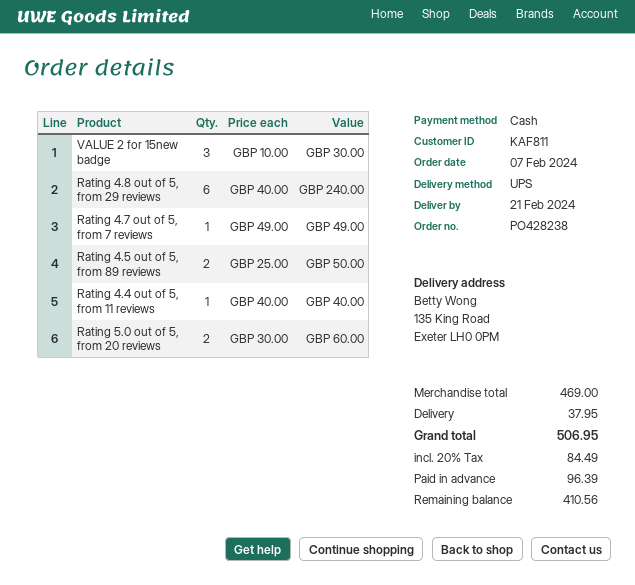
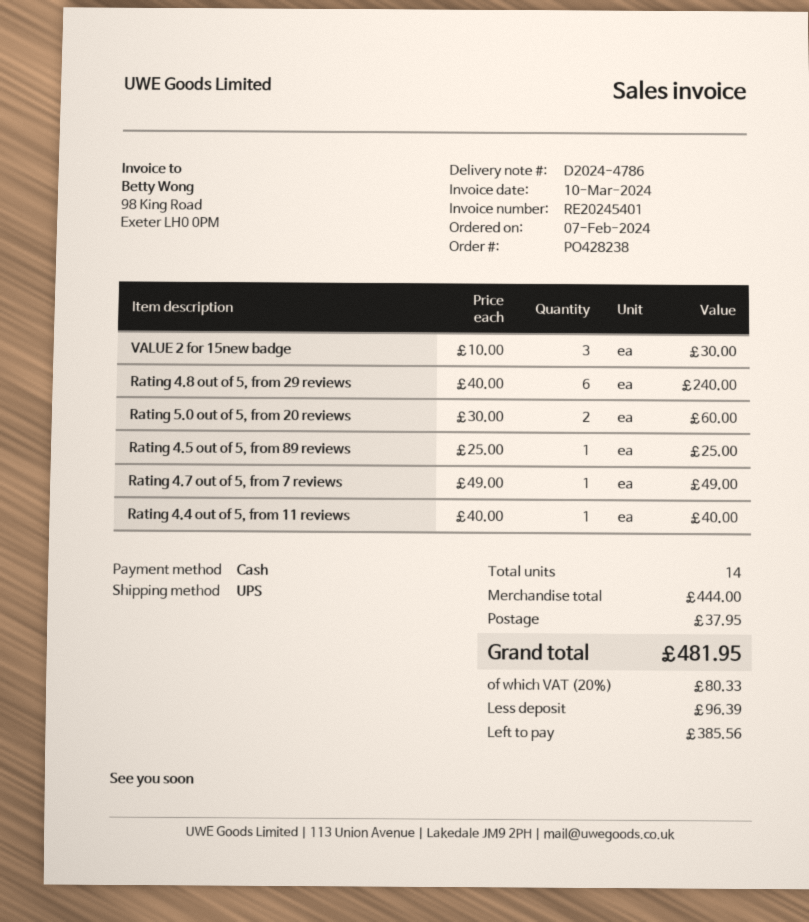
Rating 4.5 out of 5, from 89 reviews: 2 x 25.00 = 50.00 -> 1 x 25.00 = 25.00
subtotal: 469.00 -> 444.00
tax: 20% = 84.49 -> 20% = 80.33
total: 506.95 -> 481.95
balance: 410.56 -> 385.56

